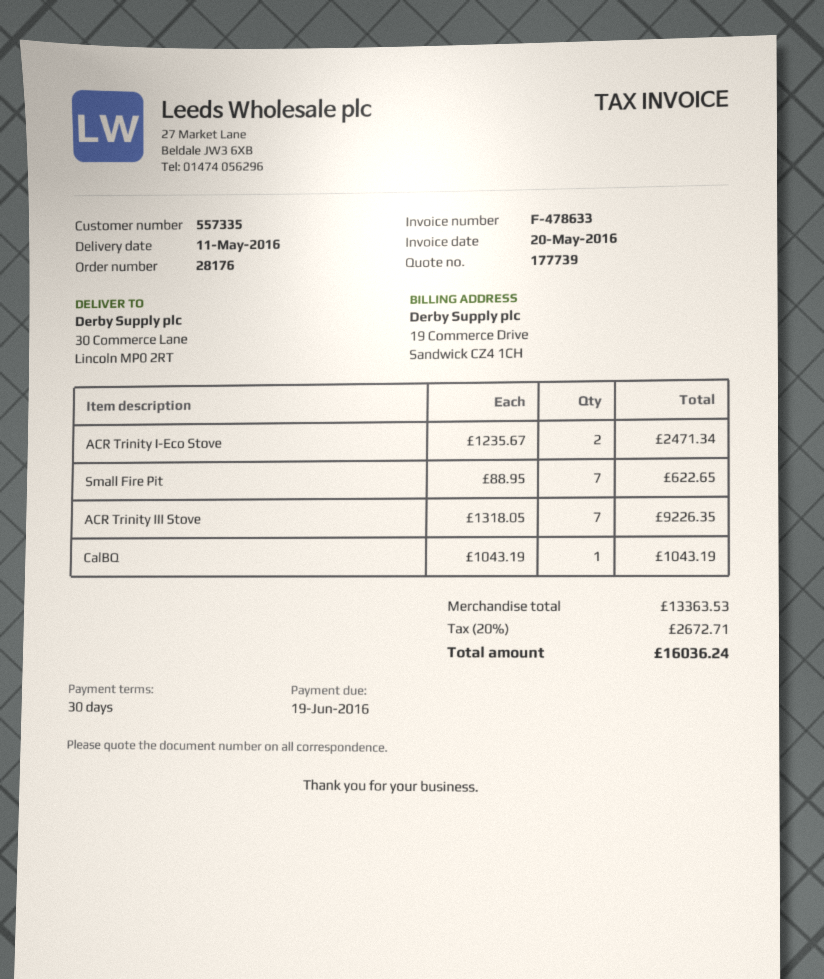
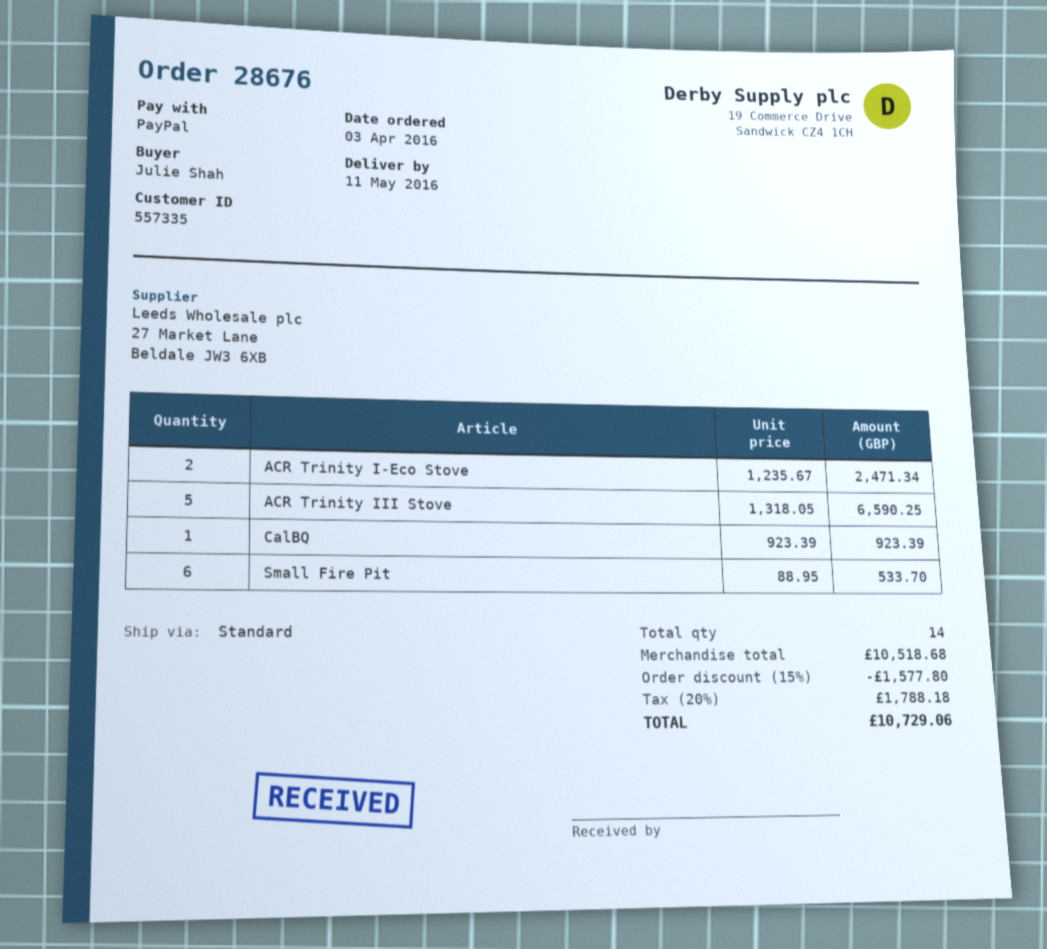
order number: 28176 -> 28676
Small Fire Pit: 7 x 88.95 = 622.65 -> 6 x 88.95 = 533.70
ACR Trinity III Stove: 7 x 1318.05 = 9226.35 -> 5 x 1318.05 = 6590.25
CalBQ: 1 x 1043.19 = 1043.19 -> 1 x 923.39 = 923.39
subtotal: 13363.53 -> 10518.68
discount: none -> 15% = 1577.80
tax: 20% = 2672.71 -> 20% = 1788.18
total: 16036.24 -> 10729.06

